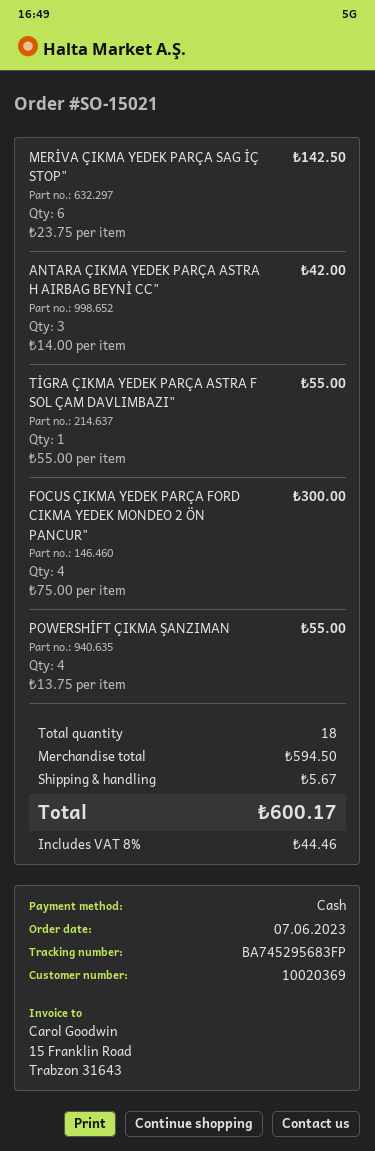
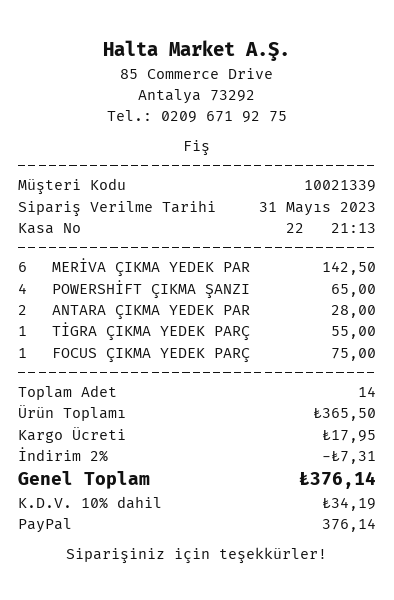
order date: 2023-06-07 -> 2023-05-31
customer number: 10020369 -> 10021339
payment method: cash -> PayPal
ANTARA ÇIKMA YEDEK PARÇA ASTRA H AIRBAG BEYNİ CC": 3 for 42.00 -> 2 for 28.00
FOCUS ÇIKMA YEDEK PARÇA FORD CIKMA YEDEK MONDEO 2 ÖN PANCUR": 4 for 300.00 -> 1 for 75.00
POWERSHİFT ÇIKMA ŞANZIMAN: 4 for 55.00 -> 4 for 65.00
total quantity: 18 -> 14
subtotal: 594.50 -> 365.50
discount: none -> 2% = 7.31
shipping: 5.67 -> 17.95
tax: 8% = 44.46 -> 10% = 34.19
total: 600.17 -> 376.14

